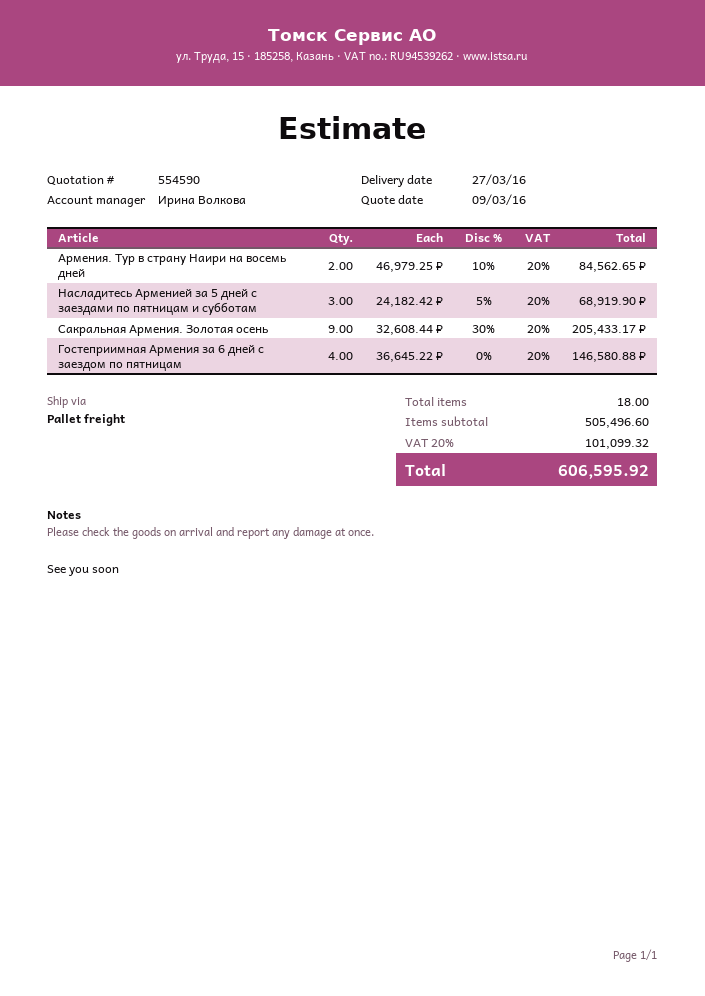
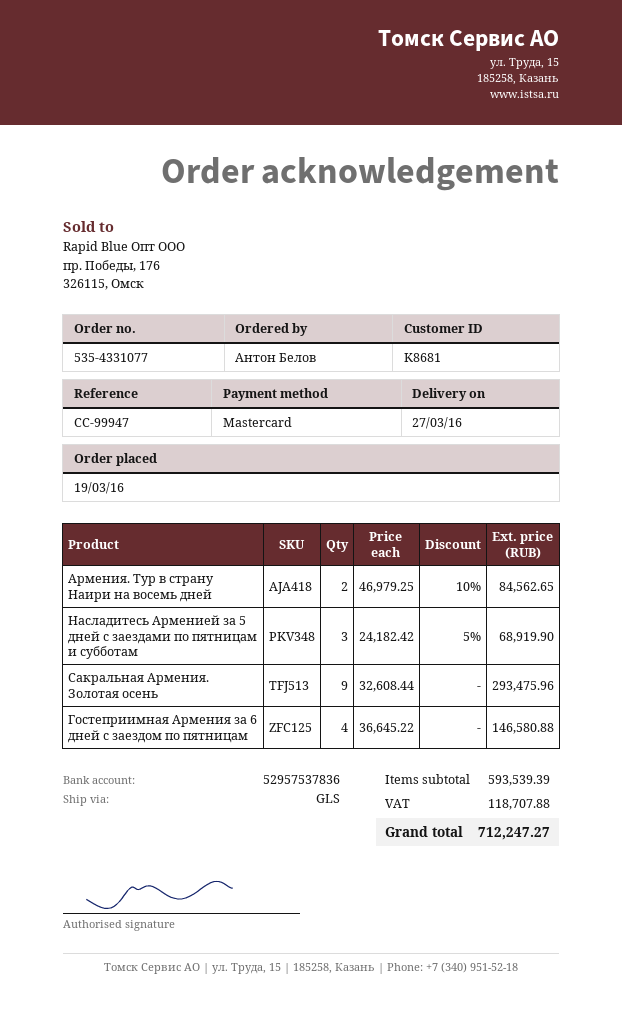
shipping method: pallet freight -> GLS
Сакральная Армения. Золотая осень: 9 x 32608.44 - 30% = 205433.17 -> 9 x 32608.44 = 293475.96
subtotal: 505496.60 -> 593539.39
tax: 101099.32 -> 118707.88
total: 606595.92 -> 712247.27

